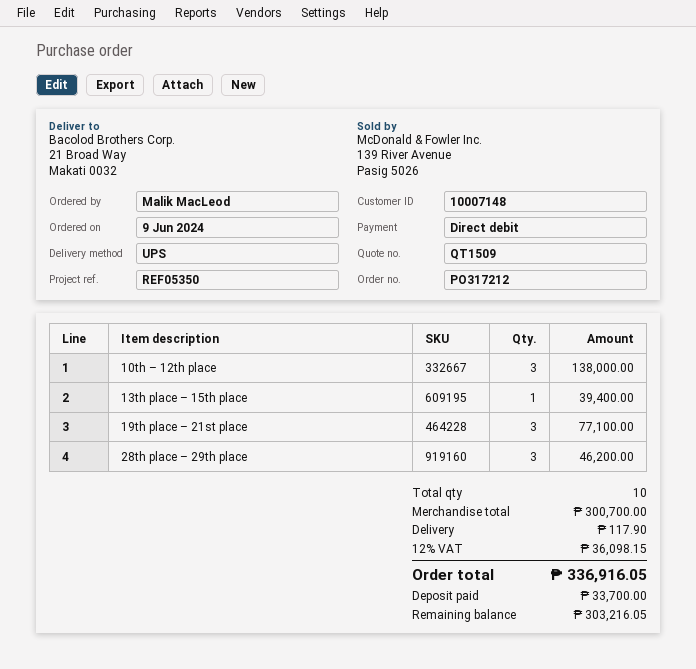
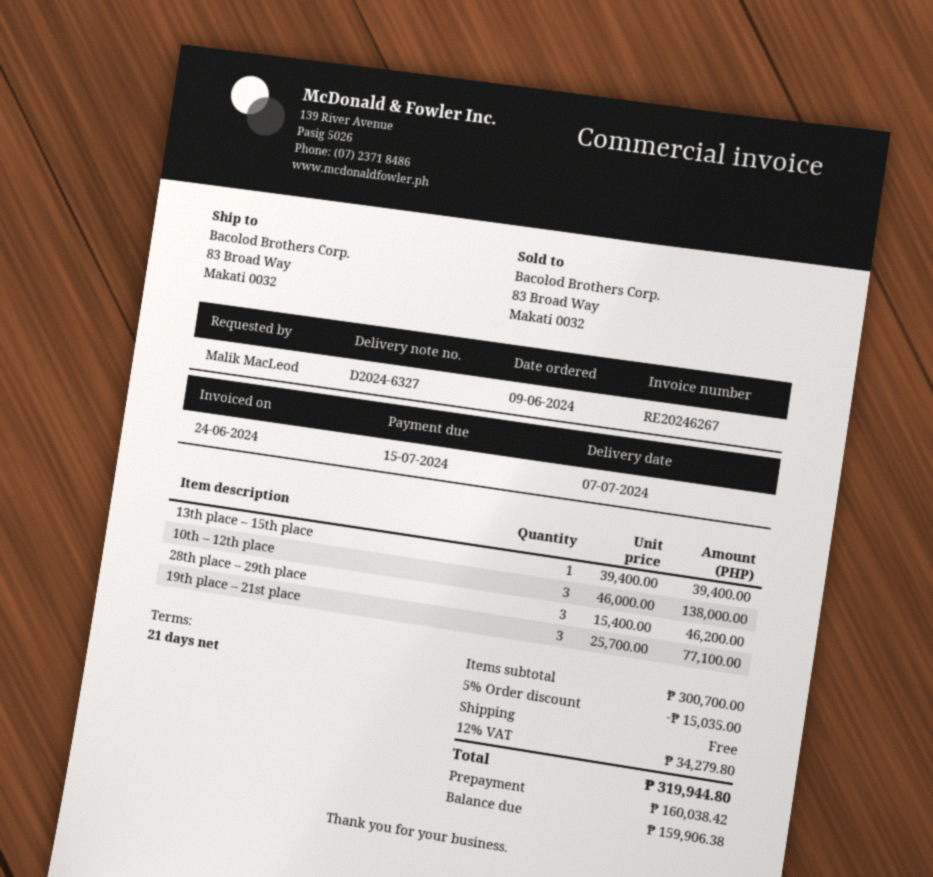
ship to: 21 Broad Way, Makati 0032 -> 83 Broad Way, Makati 0032
discount: none -> 5% = 15035.00
shipping: 117.90 -> 0.00
tax: 12% = 36098.15 -> 12% = 34279.80
total: 336916.05 -> 319944.80
deposit: 33700.00 -> 160038.42
balance: 303216.05 -> 159906.38

